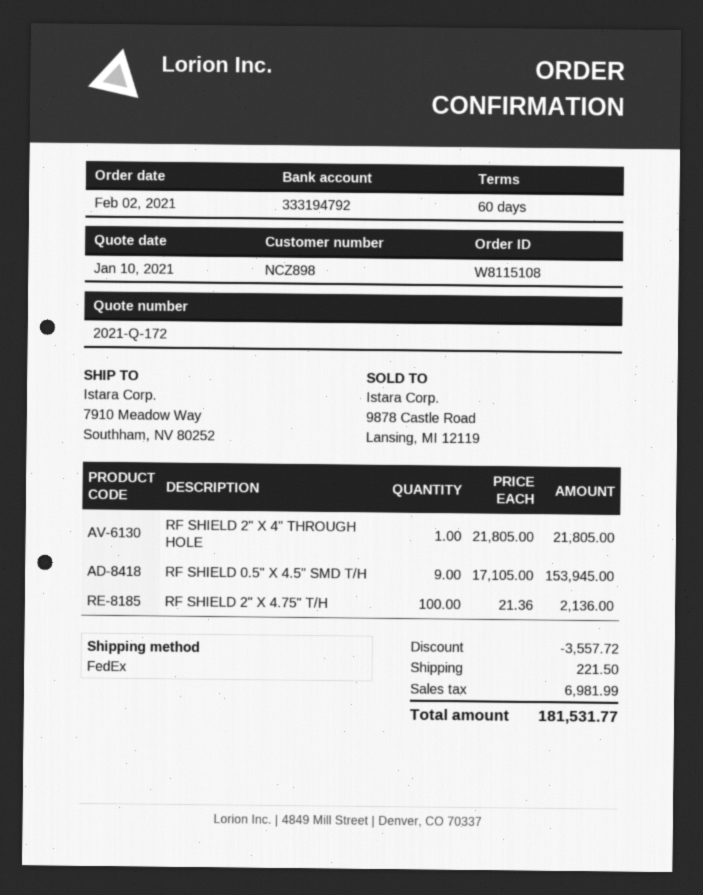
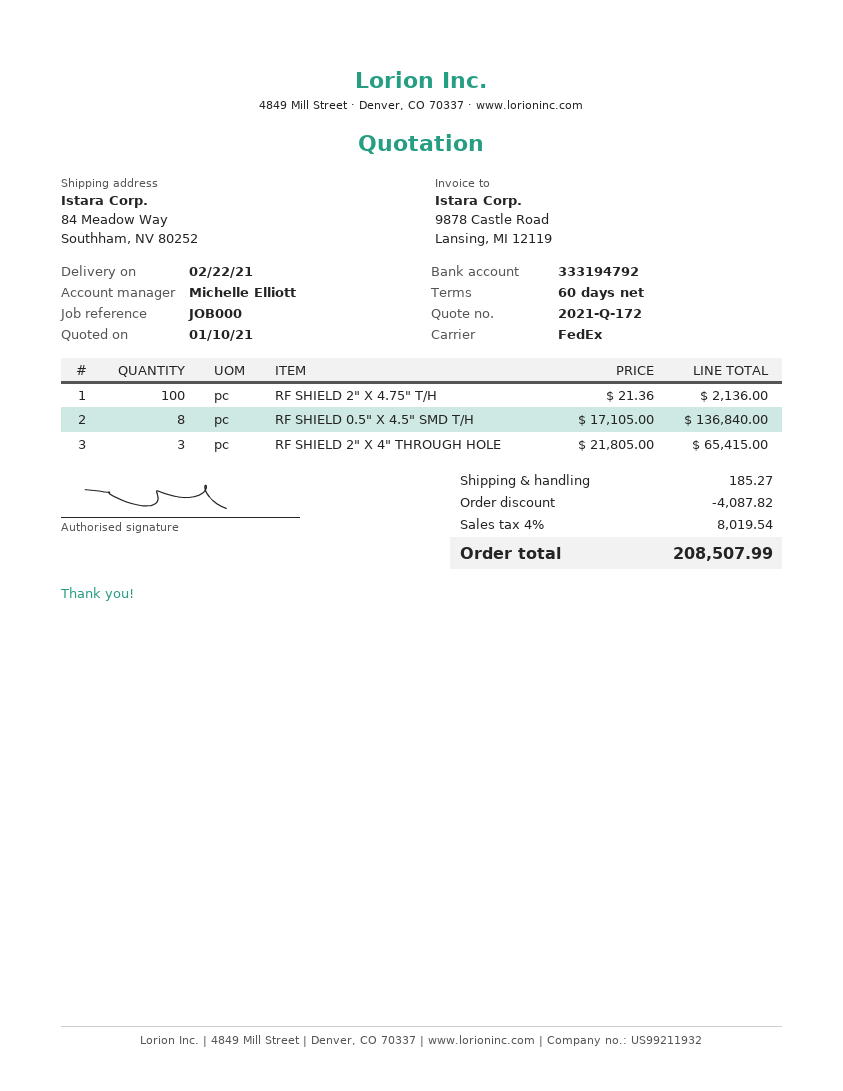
ship to: 7910 Meadow Way, Southham, NV 80252 -> 84 Meadow Way, Southham, NV 80252
RF SHIELD 2" X 4" THROUGH HOLE: 1 x 21805.00 = 21805.00 -> 3 x 21805.00 = 65415.00
RF SHIELD 0.5" X 4.5" SMD T/H: 9 x 17105.00 = 153945.00 -> 8 x 17105.00 = 136840.00
discount: 3557.72 -> 4087.82
shipping: 221.50 -> 185.27
tax: 6981.99 -> 8019.54
total: 181531.77 -> 208507.99

